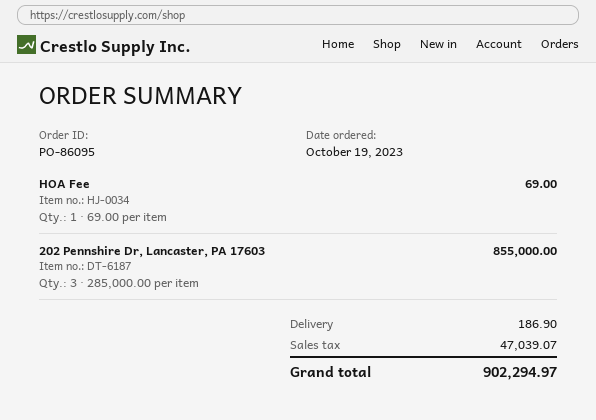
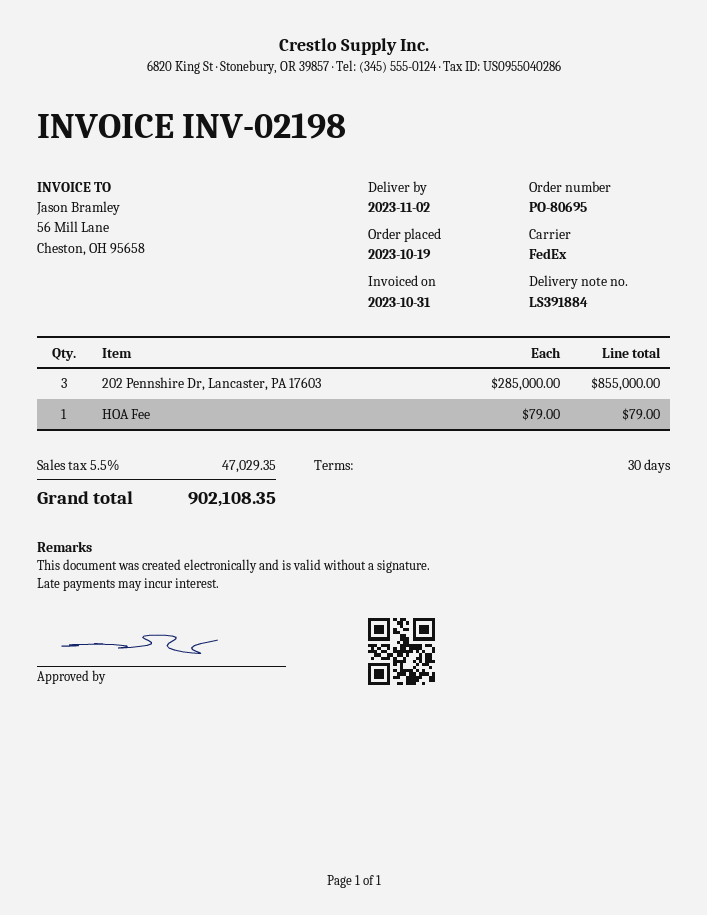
order number: PO-86095 -> PO-80695
HOA Fee: 1 x 69.00 = 69.00 -> 1 x 79.00 = 79.00
shipping: 186.90 -> none
tax: 47039.07 -> 47029.35
total: 902294.97 -> 902108.35

